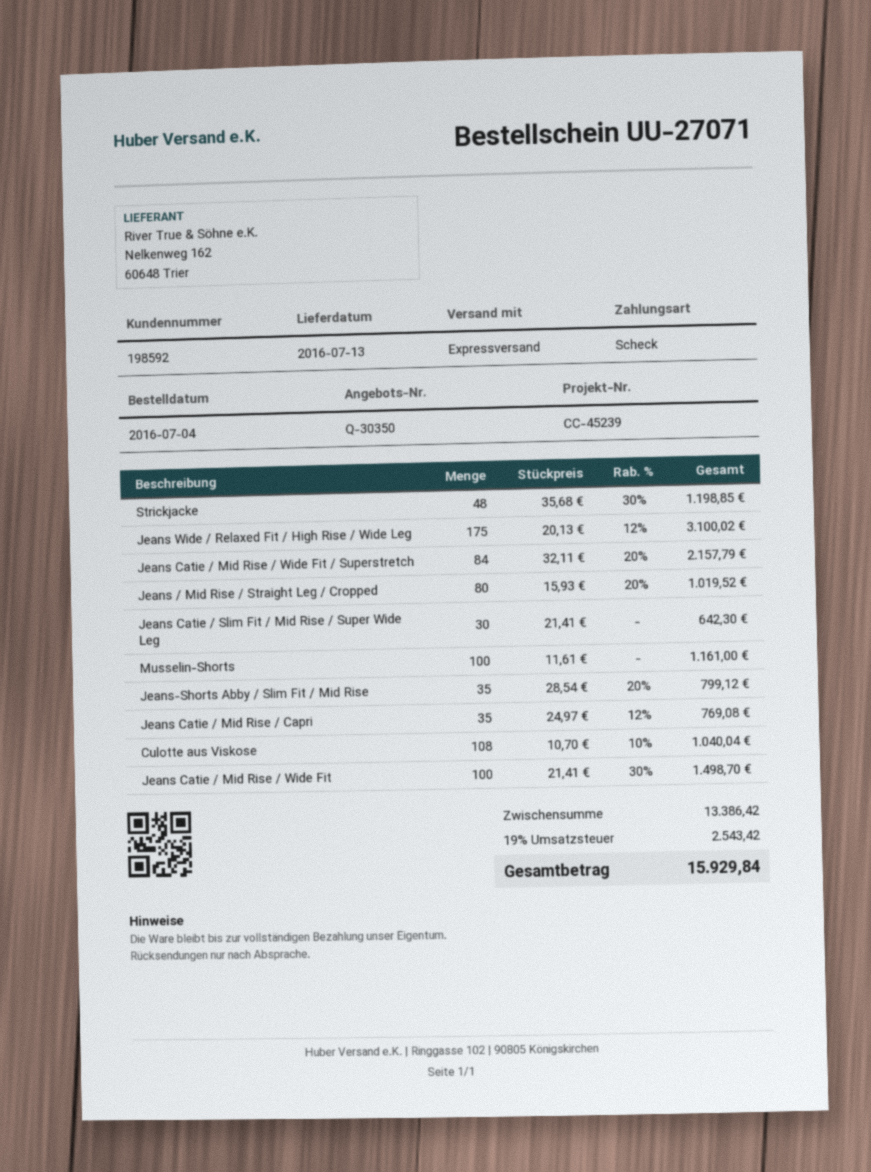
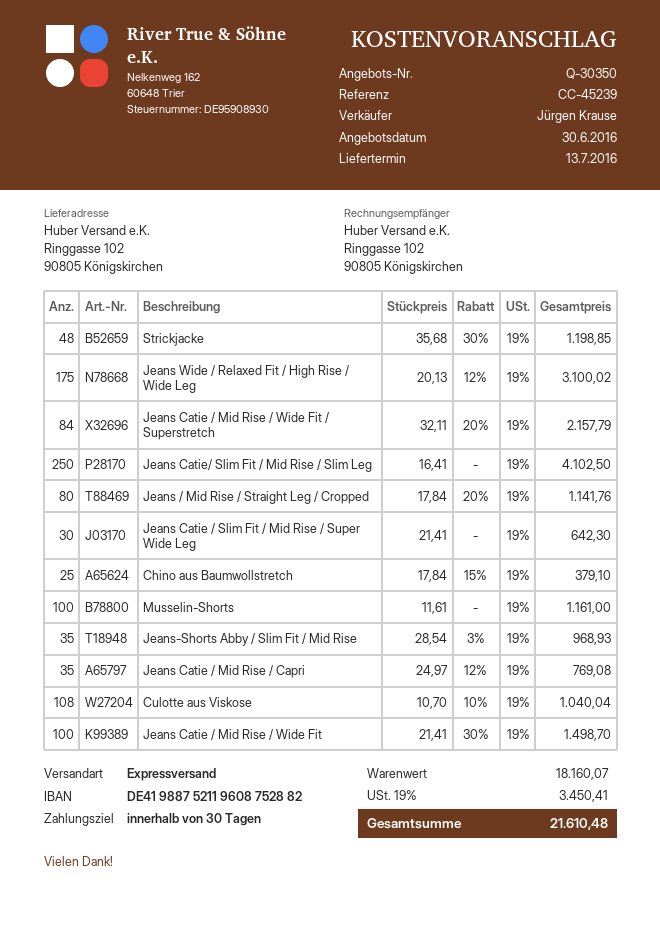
Jeans / Mid Rise / Straight Leg / Cropped: 80 x 15.93 - 20% = 1019.52 -> 80 x 17.84 - 20% = 1141.76
Jeans-Shorts Abby / Slim Fit / Mid Rise: 35 x 28.54 - 20% = 799.12 -> 35 x 28.54 - 3% = 968.93
Jeans Catie/ Slim Fit / Mid Rise / Slim Leg: none -> 250 x 16.41 = 4102.50
Chino aus Baumwollstretch: none -> 25 x 17.84 - 15% = 379.10
subtotal: 13386.42 -> 18160.07
tax: 19% = 2543.42 -> 19% = 3450.41
total: 15929.84 -> 21610.48

